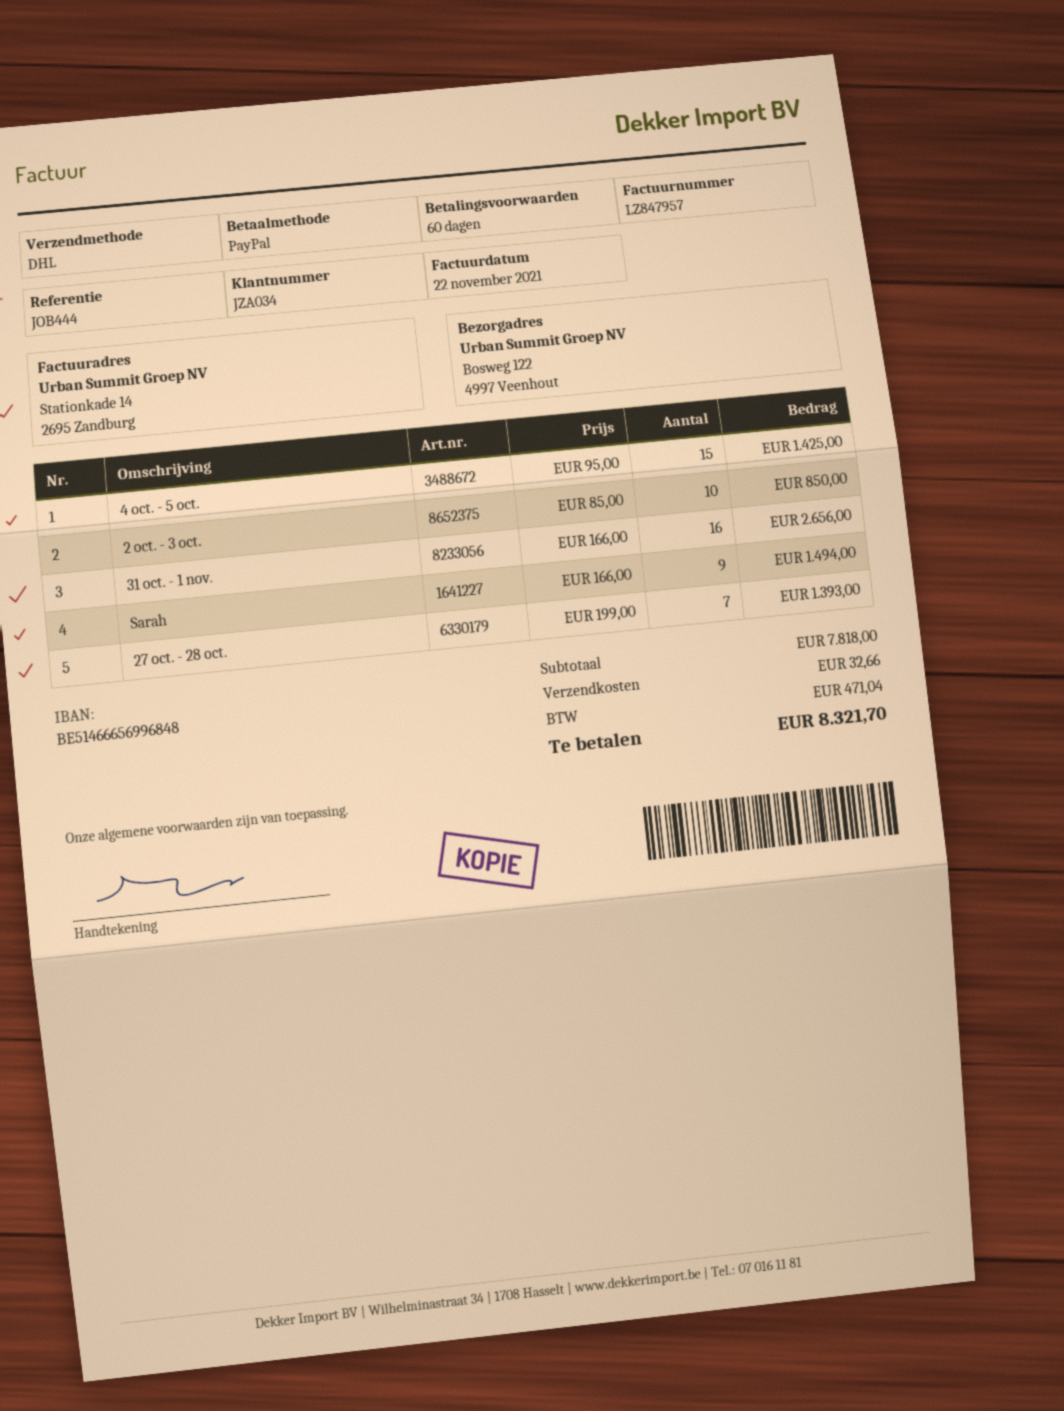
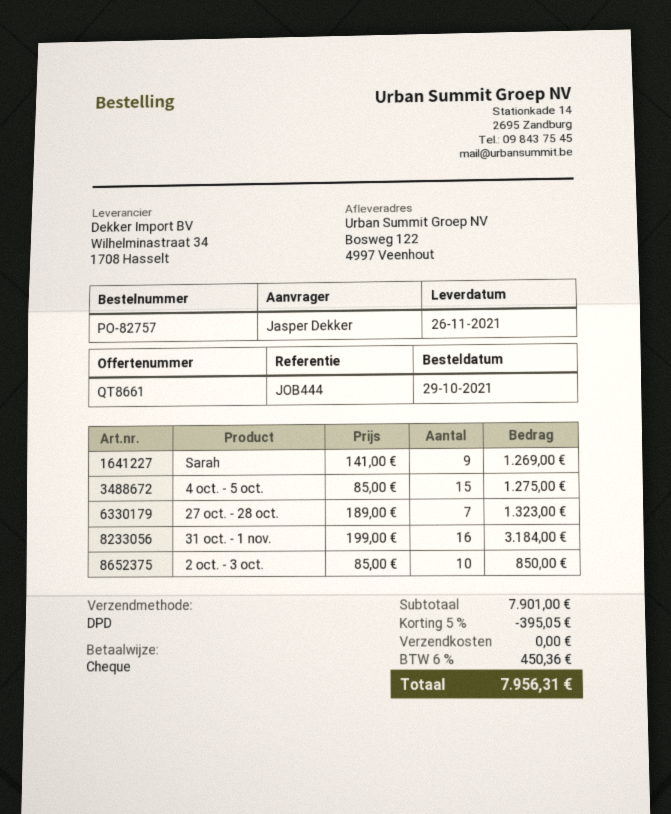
payment method: PayPal -> cheque
shipping method: DHL -> DPD
4 oct. - 5 oct.: 15 x 95.00 = 1425.00 -> 15 x 85.00 = 1275.00
31 oct. - 1 nov.: 16 x 166.00 = 2656.00 -> 16 x 199.00 = 3184.00
Sarah: 9 x 166.00 = 1494.00 -> 9 x 141.00 = 1269.00
27 oct. - 28 oct.: 7 x 199.00 = 1393.00 -> 7 x 189.00 = 1323.00
subtotal: 7818.00 -> 7901.00
discount: none -> 5% = 395.05
shipping: 32.66 -> 0.00
tax: 471.04 -> 450.36
total: 8321.70 -> 7956.31

